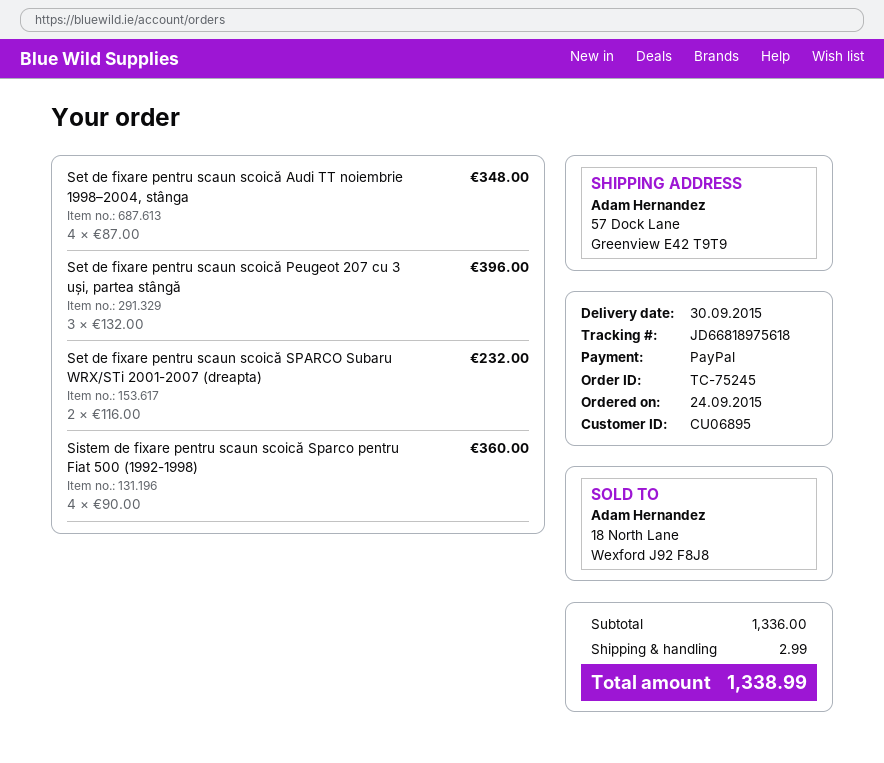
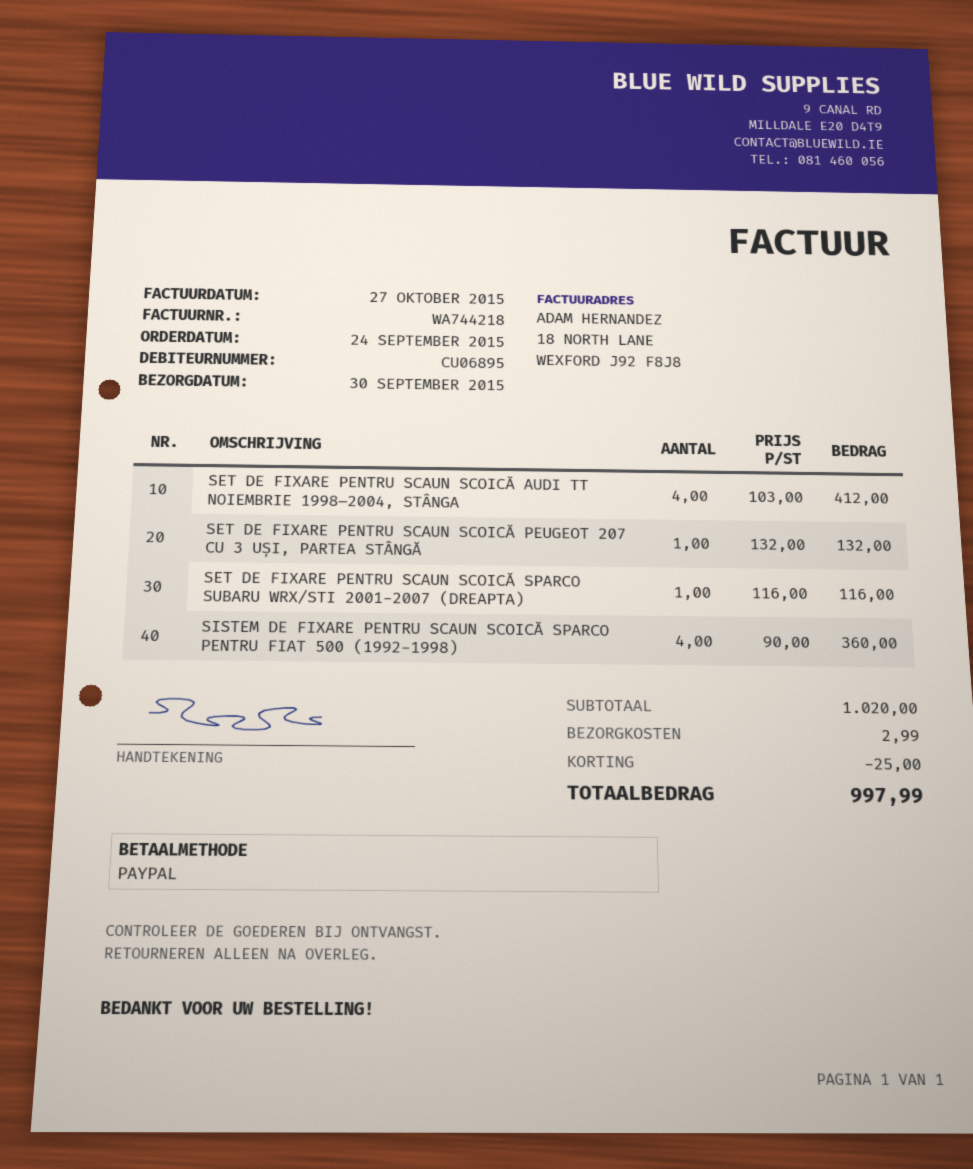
Set de fixare pentru scaun scoică Audi TT noiembrie 1998–2004, stânga: 4 x 87.00 = 348.00 -> 4 x 103.00 = 412.00
Set de fixare pentru scaun scoică Peugeot 207 cu 3 uși, partea stângă: 3 x 132.00 = 396.00 -> 1 x 132.00 = 132.00
Set de fixare pentru scaun scoică SPARCO Subaru WRX/STi 2001-2007 (dreapta): 2 x 116.00 = 232.00 -> 1 x 116.00 = 116.00
subtotal: 1336.00 -> 1020.00
discount: none -> 25.00
total: 1338.99 -> 997.99

